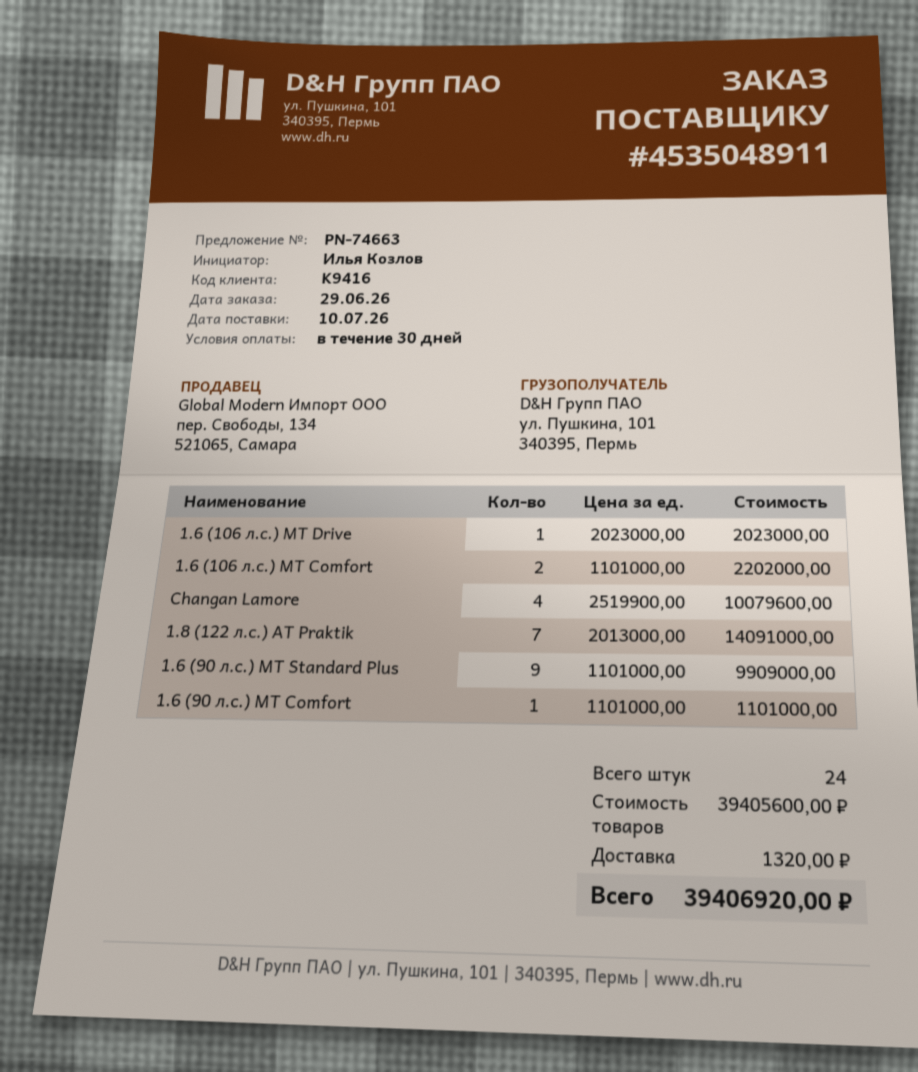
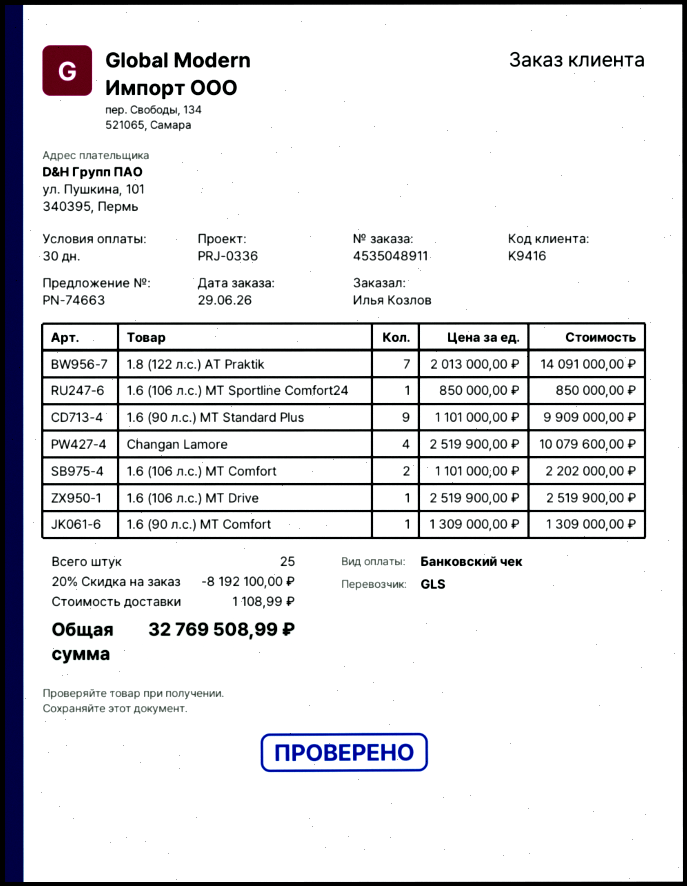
1.6 (106 л.с.) MT Drive: 1 x 2023000.00 = 2023000.00 -> 1 x 2519900.00 = 2519900.00
1.6 (90 л.с.) MT Comfort: 1 x 1101000.00 = 1101000.00 -> 1 x 1309000.00 = 1309000.00
1.6 (106 л.с.) MT Sportline Comfort24: none -> 1 x 850000.00 = 850000.00
total quantity: 24 -> 25
discount: none -> 20% = 8192100.00
shipping: 1320.00 -> 1108.99
total: 39406920.00 -> 32769508.99

